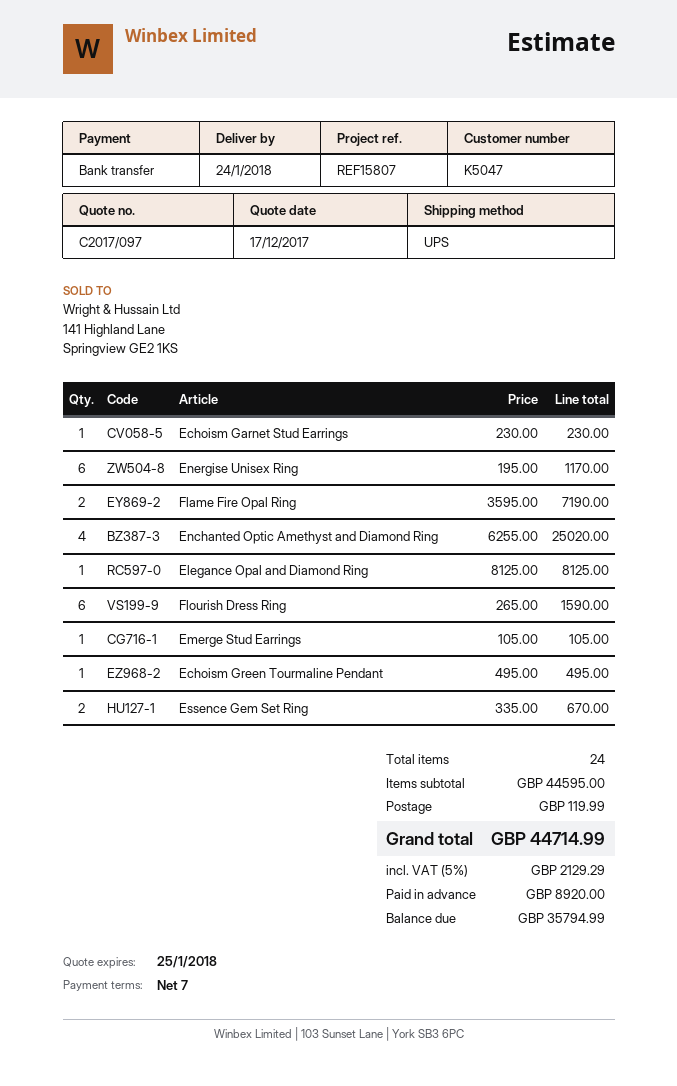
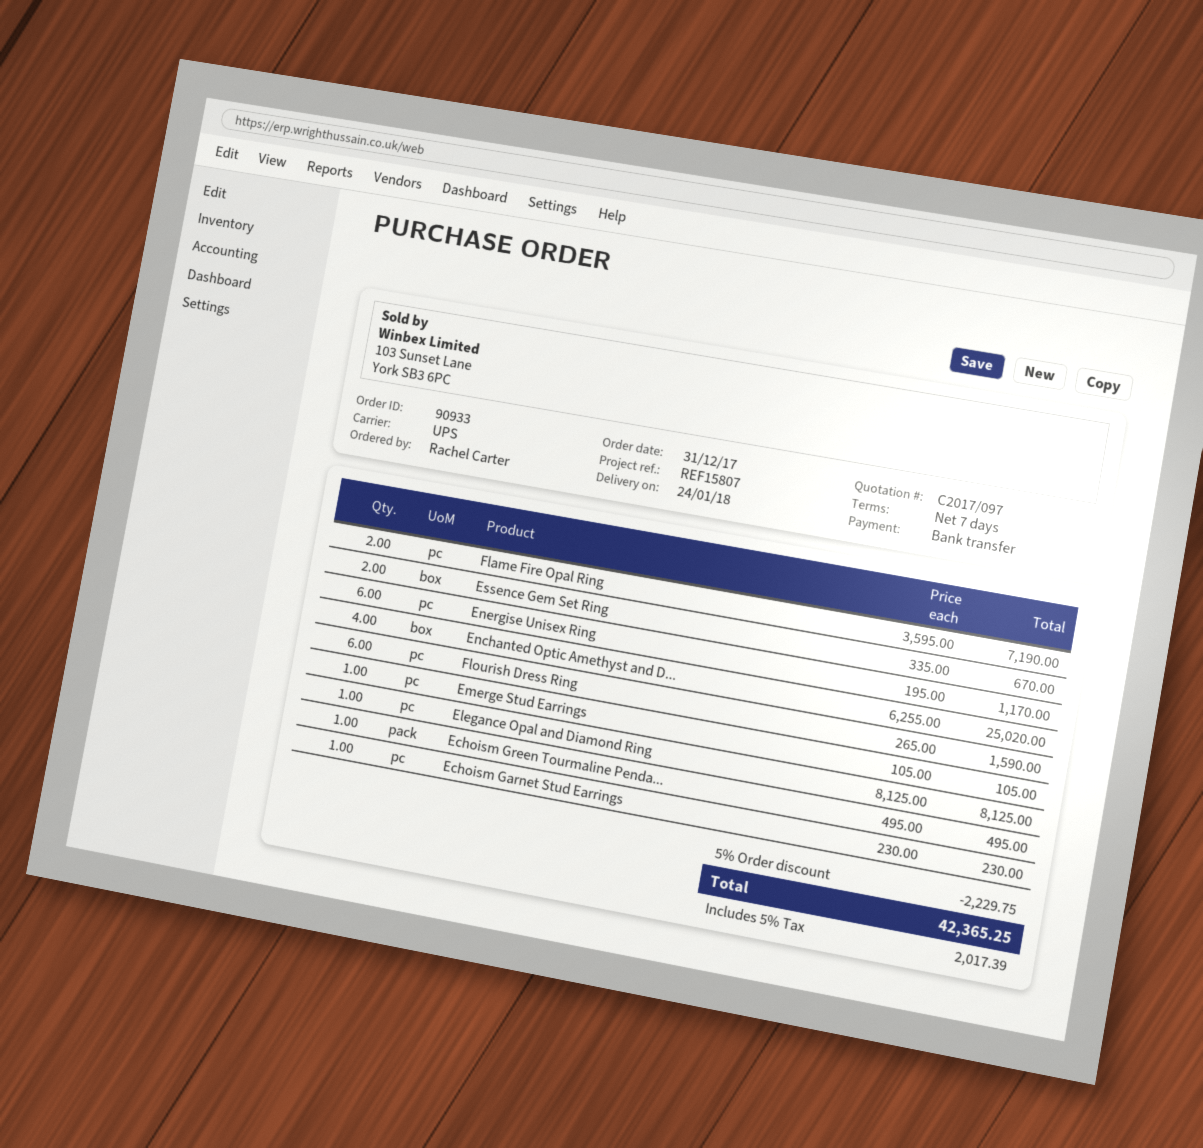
discount: none -> 5% = 2229.75
shipping: 119.99 -> none
tax: 5% = 2129.29 -> 5% = 2017.39
total: 44714.99 -> 42365.25

